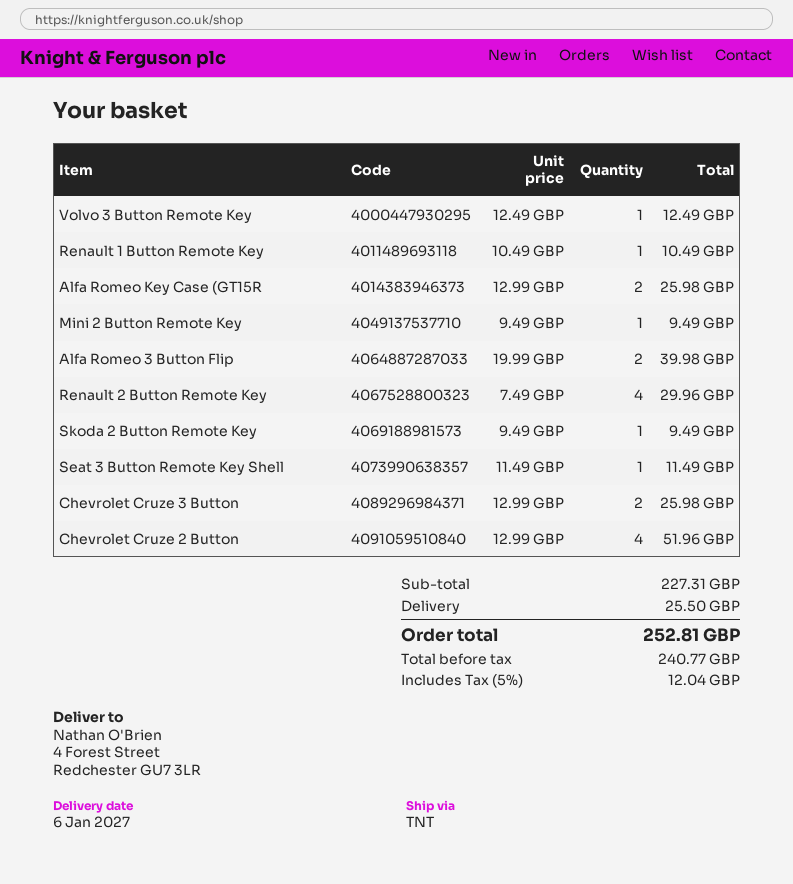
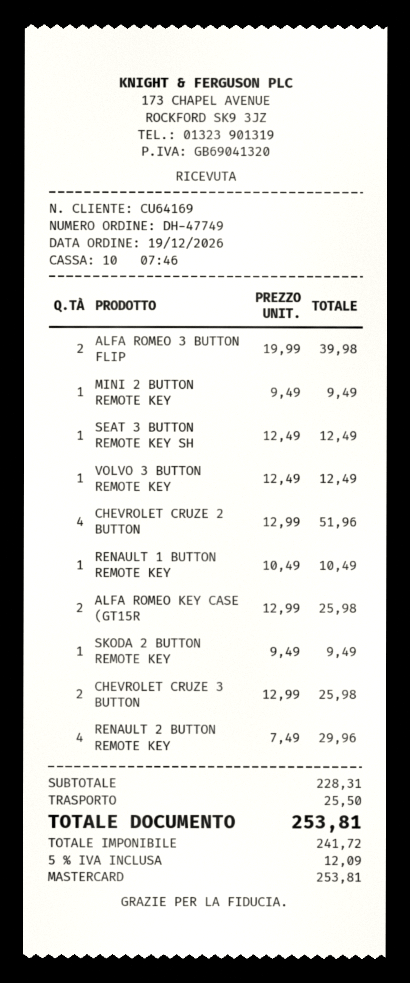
Seat 3 Button Remote Key Shell: 1 x 11.49 = 11.49 -> 1 x 12.49 = 12.49
subtotal: 227.31 -> 228.31
net: 240.77 -> 241.72
tax: 5% = 12.04 -> 5% = 12.09
total: 252.81 -> 253.81

